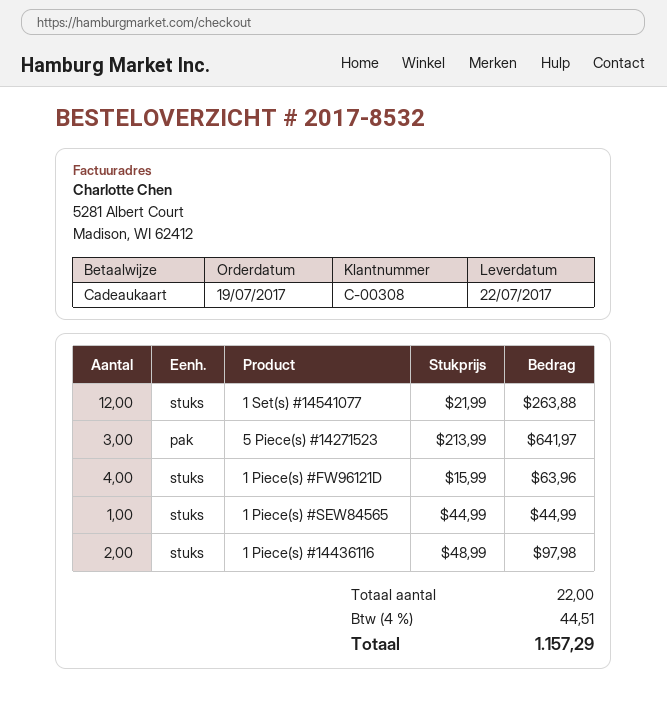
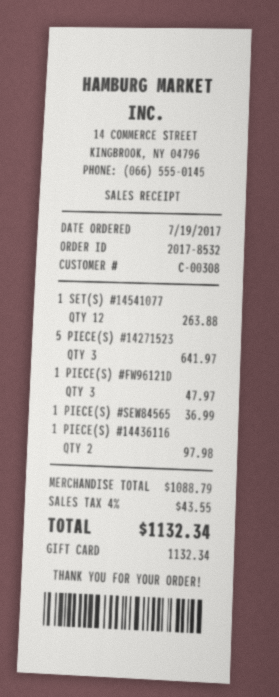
1 Piece(s) #FW96121D: 4 for 63.96 -> 3 for 47.97
1 Piece(s) #SEW84565: 1 for 44.99 -> 1 for 36.99
tax: 4% = 44.51 -> 4% = 43.55
total: 1157.29 -> 1132.34

